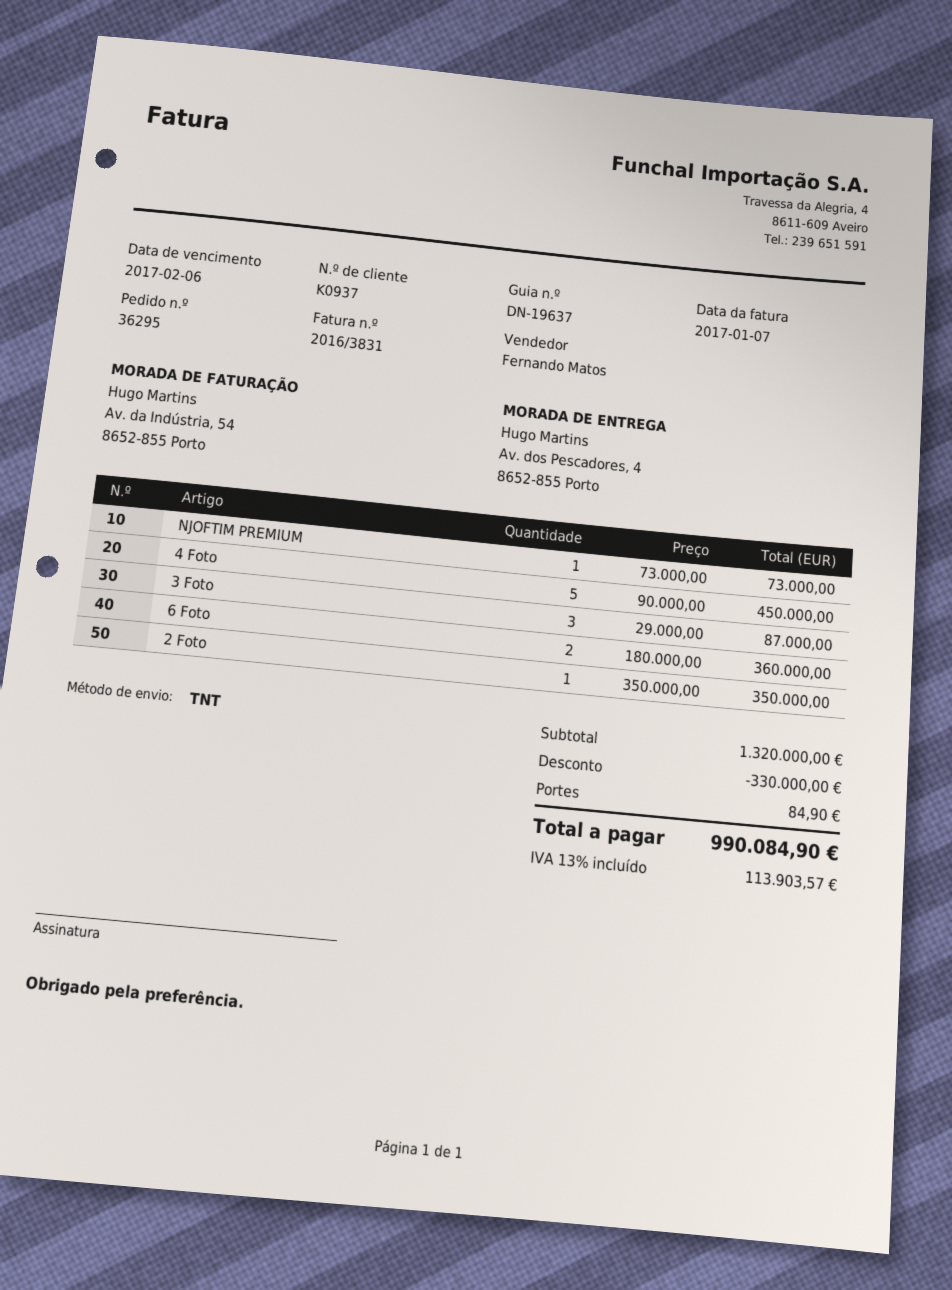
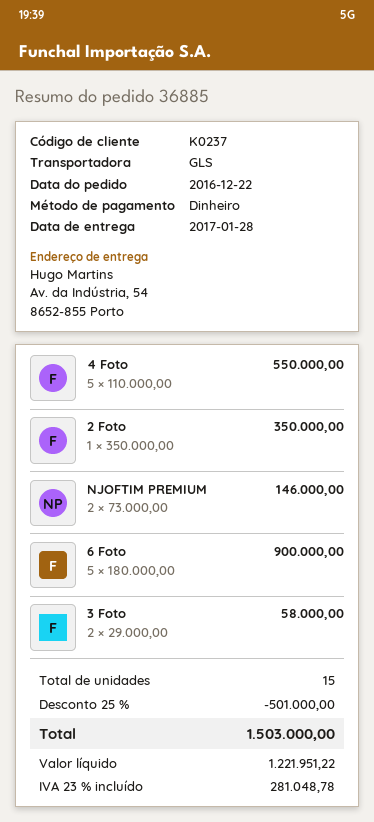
order number: 36295 -> 36885
customer number: K0937 -> K0237
shipping method: TNT -> GLS
ship to: Av. dos Pescadores, 4, 8652-855 Porto -> Av. da Indústria, 54, 8652-855 Porto
NJOFTIM PREMIUM: 1 x 73000.00 = 73000.00 -> 2 x 73000.00 = 146000.00
4 Foto: 5 x 90000.00 = 450000.00 -> 5 x 110000.00 = 550000.00
3 Foto: 3 x 29000.00 = 87000.00 -> 2 x 29000.00 = 58000.00
6 Foto: 2 x 180000.00 = 360000.00 -> 5 x 180000.00 = 900000.00
discount: 330000.00 -> 501000.00
shipping: 84.90 -> none
tax: 13% = 113903.57 -> 23% = 281048.78
total: 990084.90 -> 1503000.00

